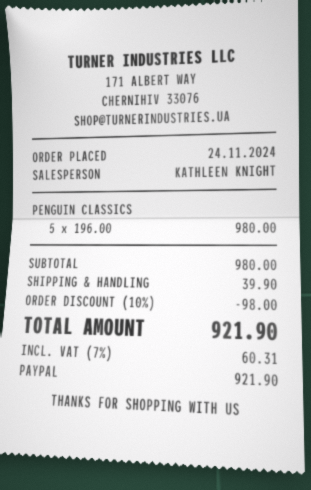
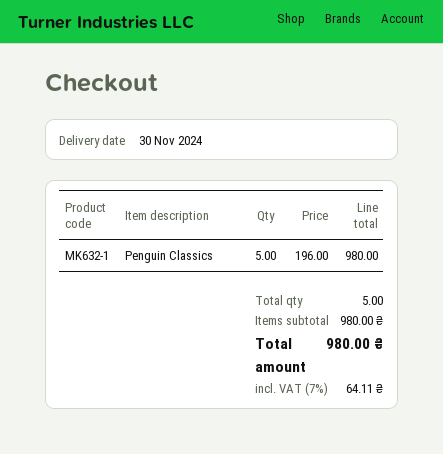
discount: 10% = 98.00 -> none
shipping: 39.90 -> none
tax: 7% = 60.31 -> 7% = 64.11
total: 921.90 -> 980.00

